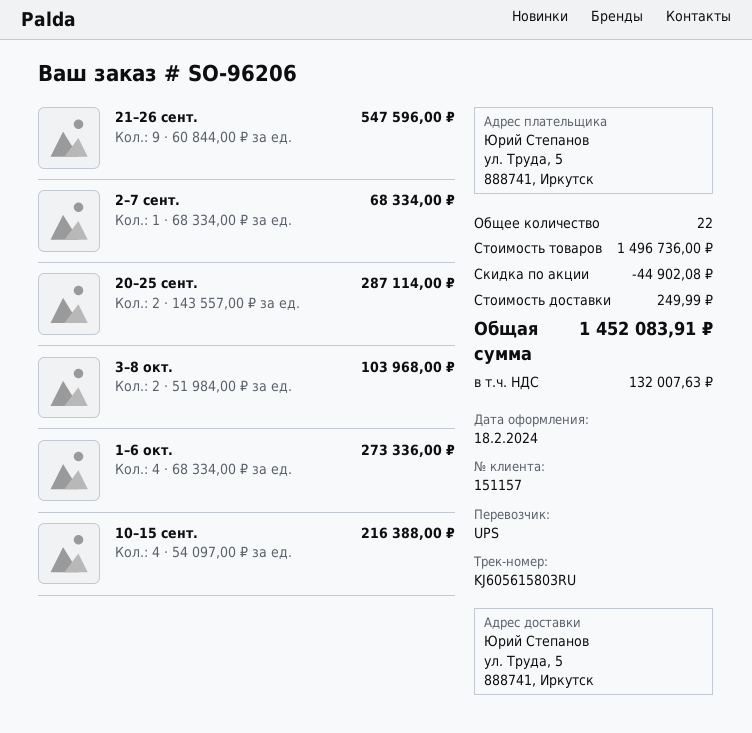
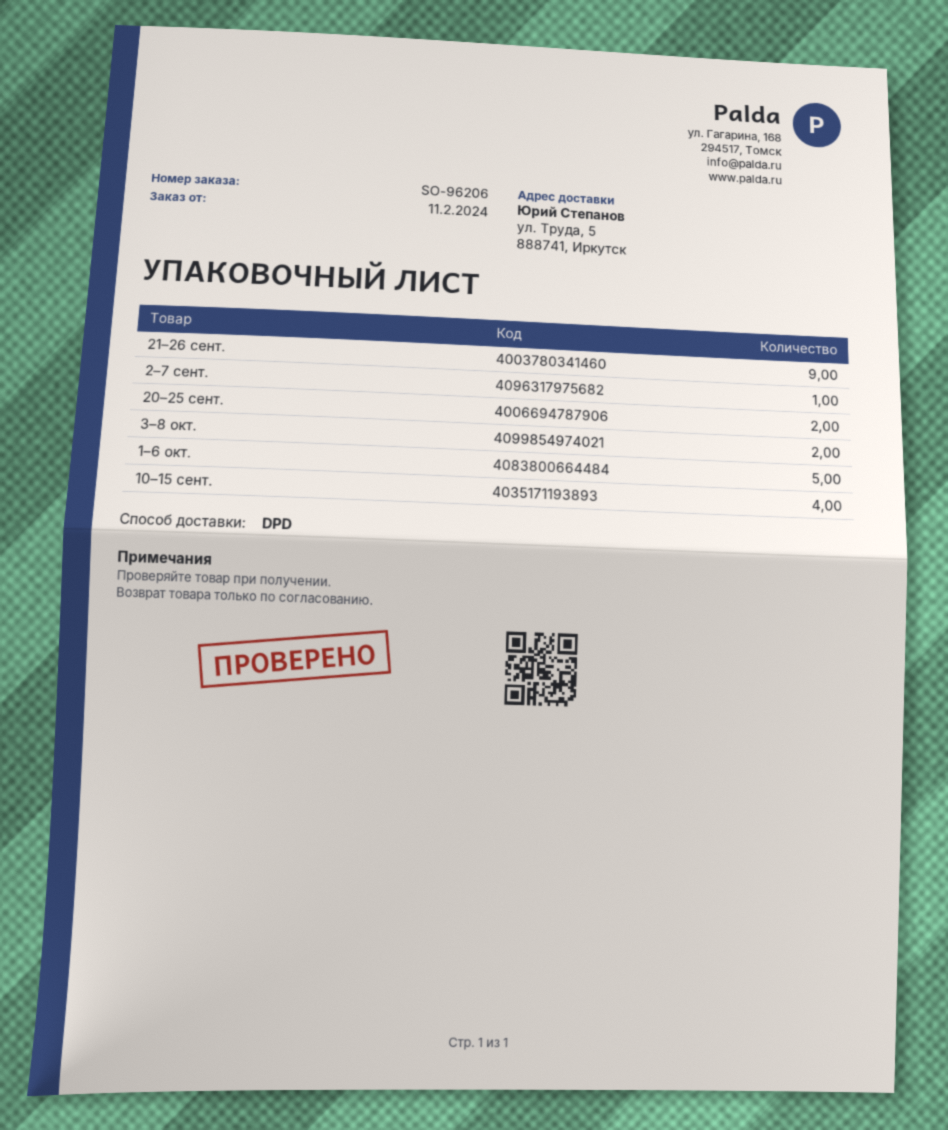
order date: 2024-02-18 -> 2024-02-11
shipping method: UPS -> DPD
1–6 окт.: 4 -> 5

